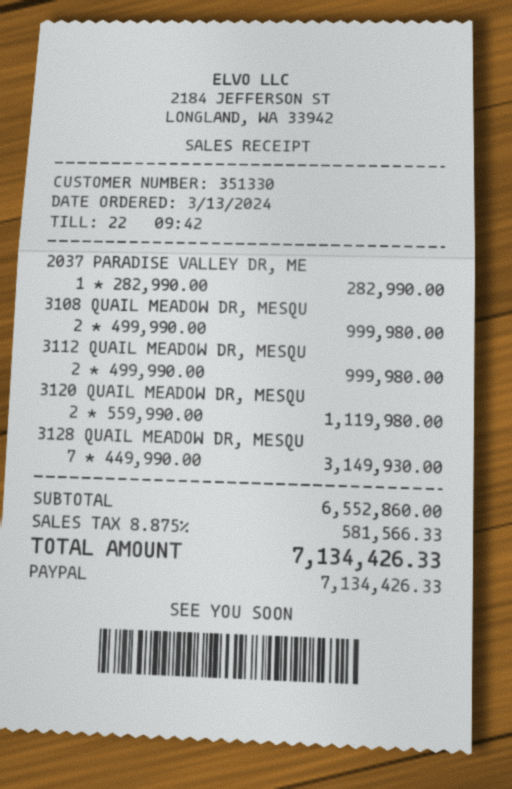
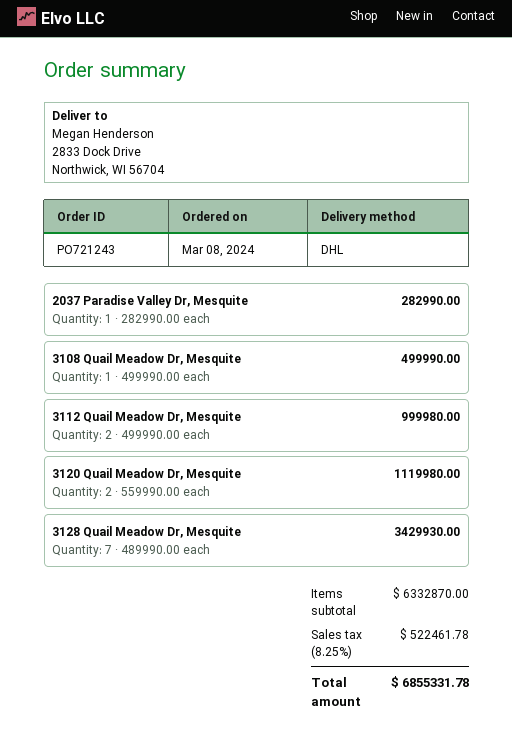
order date: 2024-03-13 -> 2024-03-08
3108 QUAIL MEADOW DR, MESQU: 2 x 499990.00 = 999980.00 -> 1 x 499990.00 = 499990.00
3128 QUAIL MEADOW DR, MESQU: 7 x 449990.00 = 3149930.00 -> 7 x 489990.00 = 3429930.00
subtotal: 6552860.00 -> 6332870.00
tax: 8.875% = 581566.33 -> 8.25% = 522461.78
total: 7134426.33 -> 6855331.78

